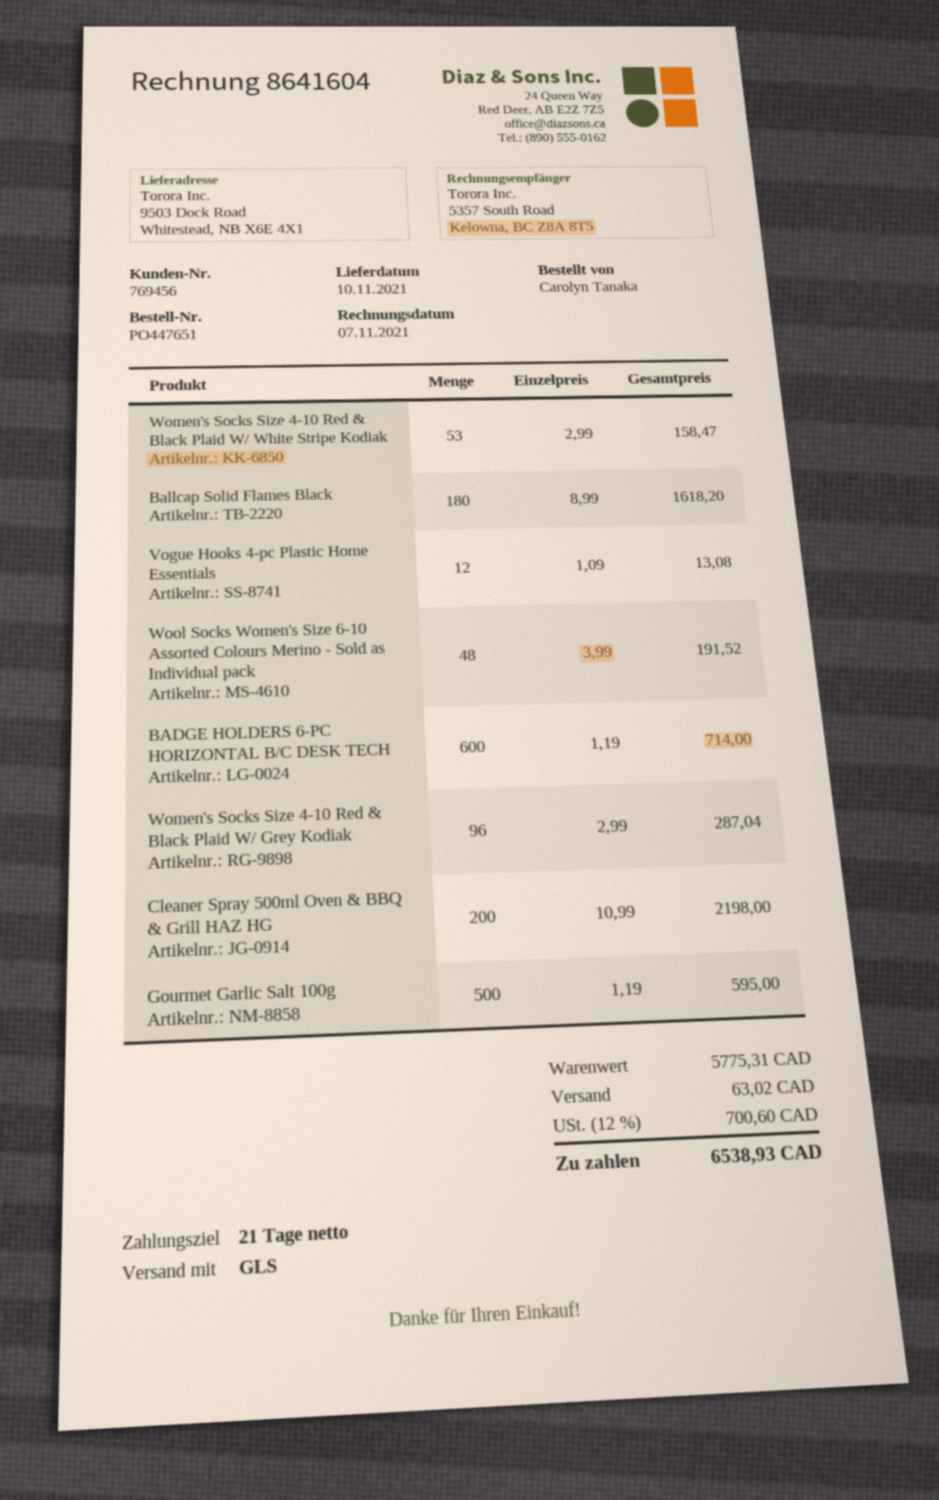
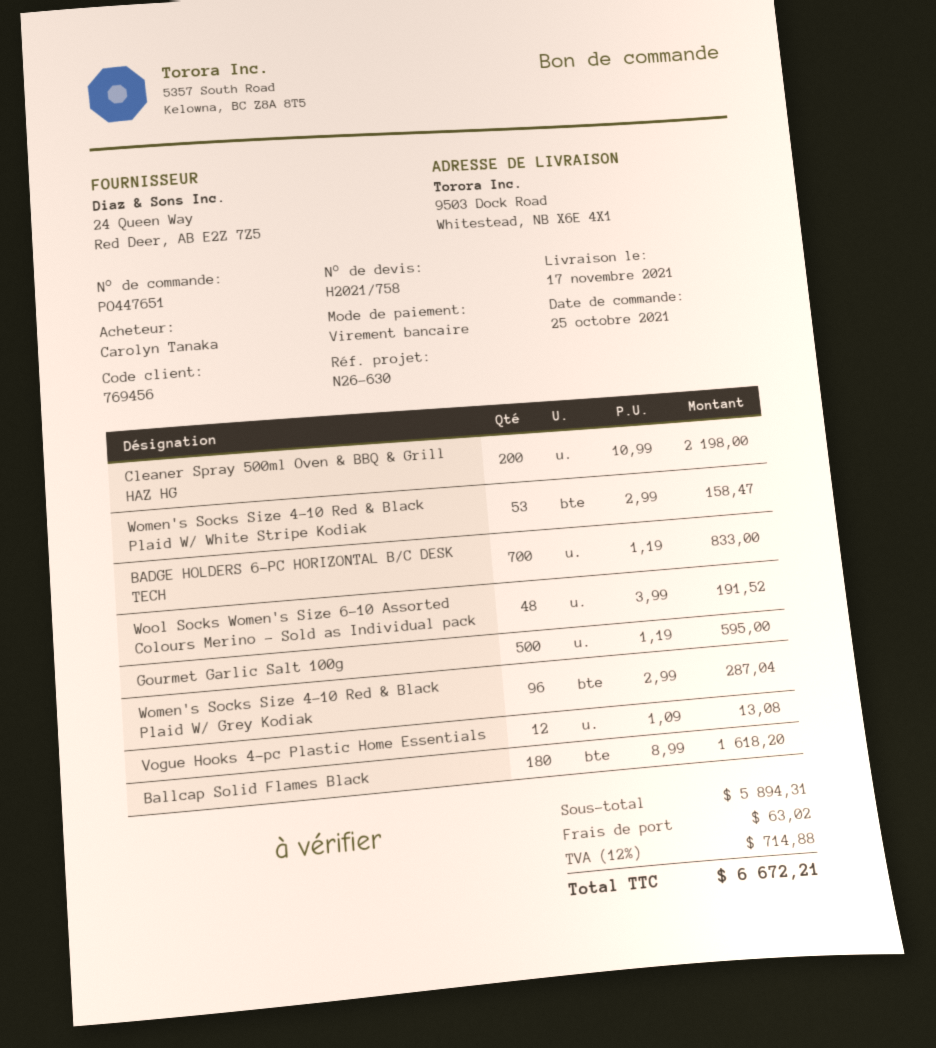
delivery date: 2021-11-10 -> 2021-11-17
BADGE HOLDERS 6-PC HORIZONTAL B/C DESK TECH: 600 x 1.19 = 714.00 -> 700 x 1.19 = 833.00
subtotal: 5775.31 -> 5894.31
tax: 12% = 700.60 -> 12% = 714.88
total: 6538.93 -> 6672.21

